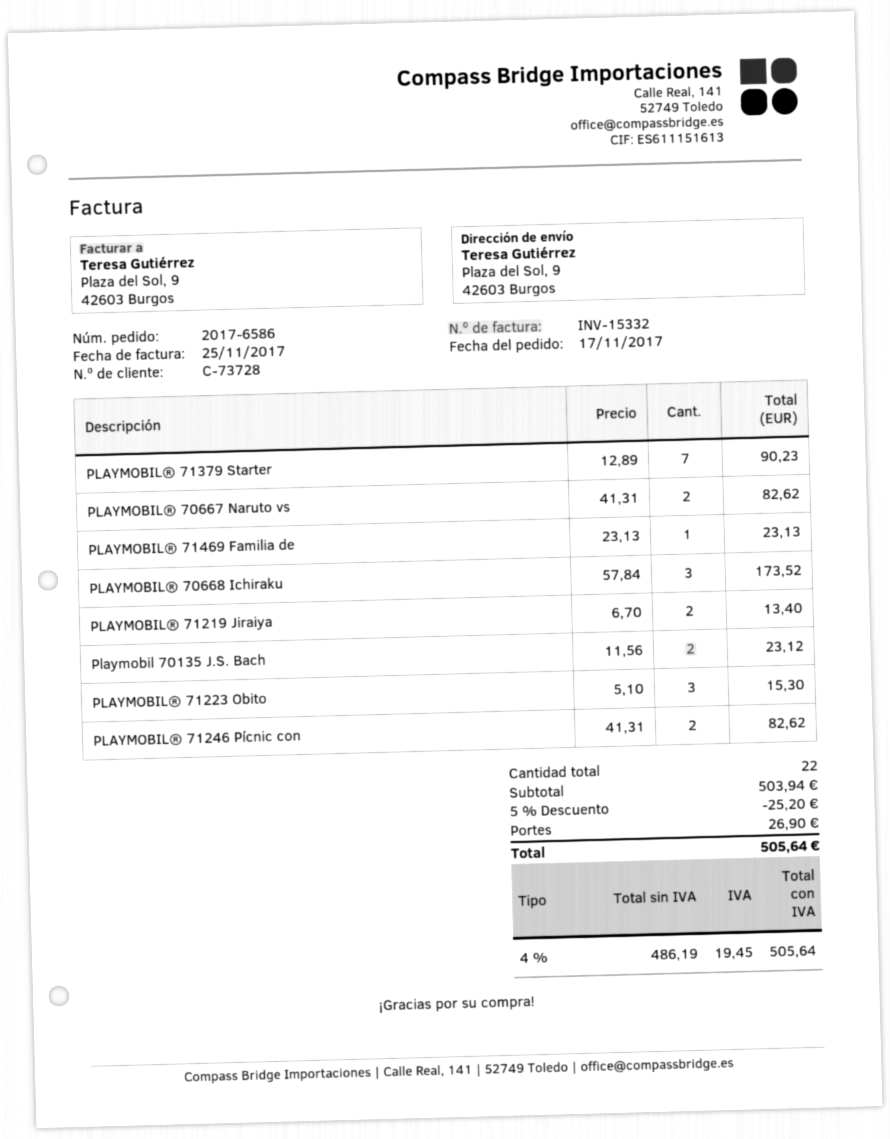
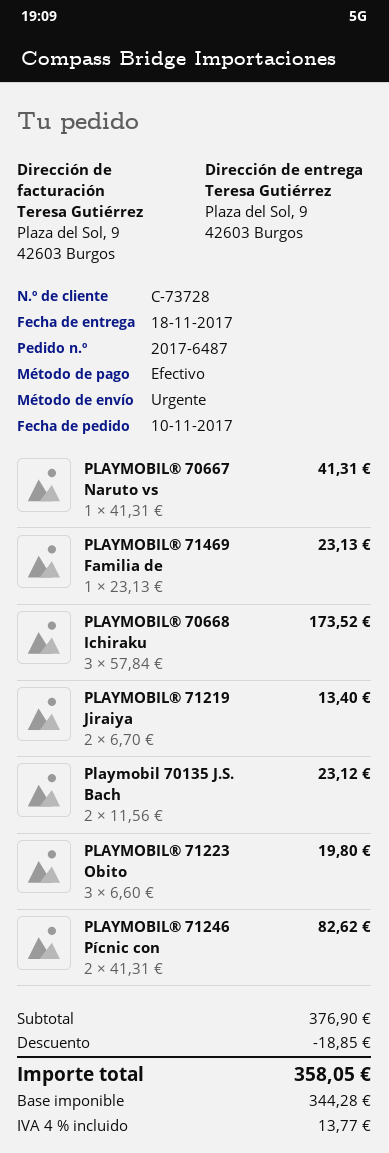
order number: 2017-6586 -> 2017-6487
order date: 2017-11-17 -> 2017-11-10
PLAYMOBIL® 71379 Starter: 7 x 12.89 = 90.23 -> none
PLAYMOBIL® 70667 Naruto vs: 2 x 41.31 = 82.62 -> 1 x 41.31 = 41.31
PLAYMOBIL® 71223 Obito: 3 x 5.10 = 15.30 -> 3 x 6.60 = 19.80
subtotal: 503.94 -> 376.90
discount: 25.20 -> 18.85
shipping: 26.90 -> none
net: 486.19 -> 344.28
tax: 4% = 19.45 -> 4% = 13.77
total: 505.64 -> 358.05

